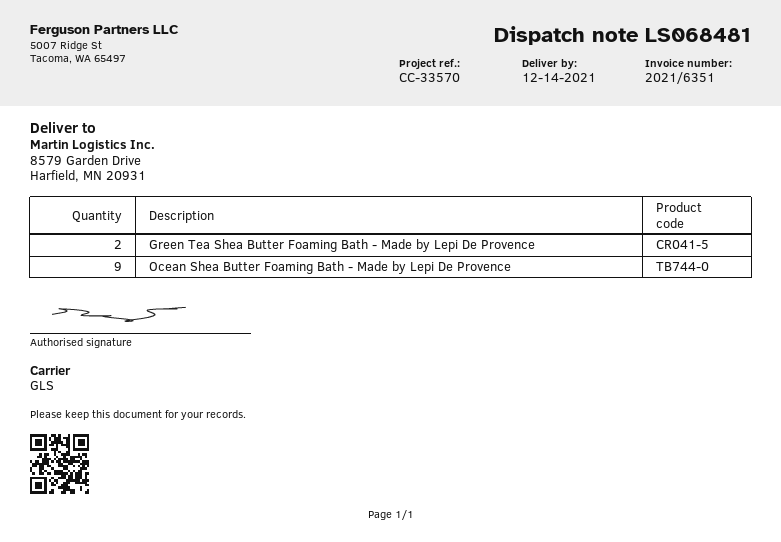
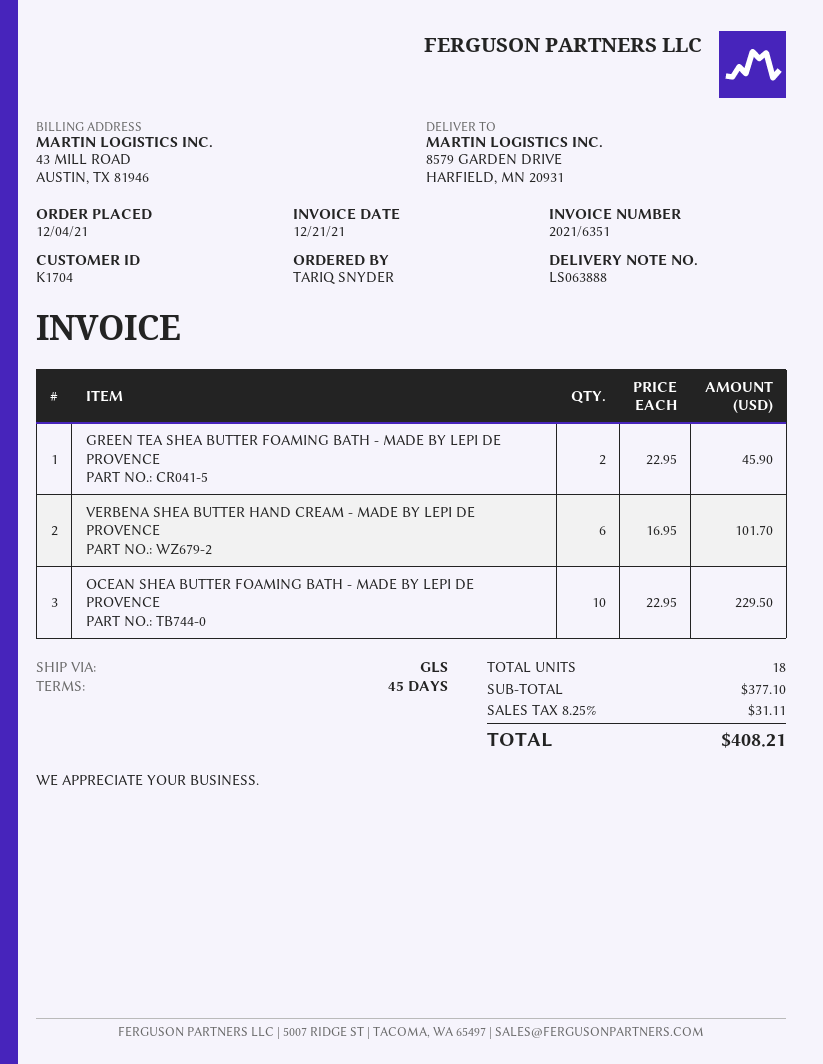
delivery note number: LS068481 -> LS063888
Ocean Shea Butter Foaming Bath - Made by Lepi De Provence: 9 -> 10
VERBENA SHEA BUTTER HAND CREAM - MADE BY LEPI DE PROVENCE: none -> 6

